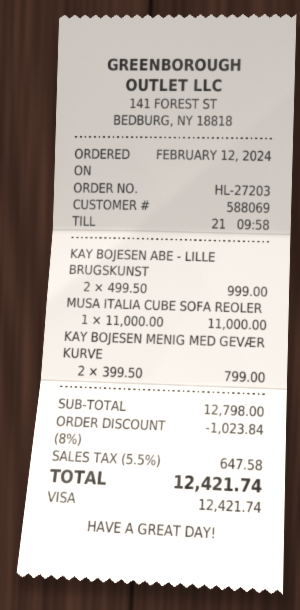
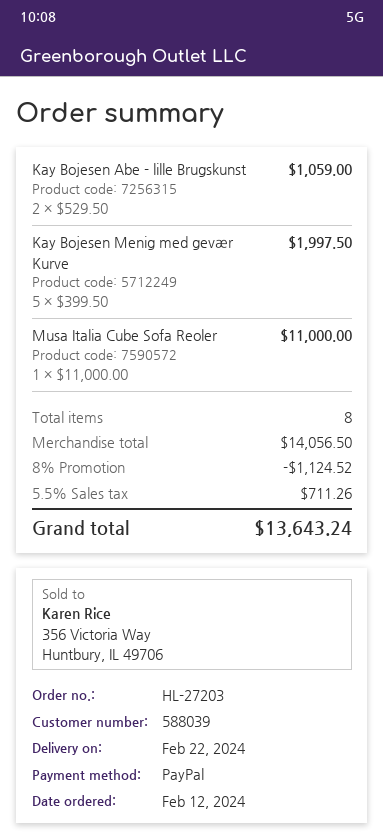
customer number: 588069 -> 588039
payment method: Visa -> PayPal
KAY BOJESEN ABE - LILLE BRUGSKUNST: 2 x 499.50 = 999.00 -> 2 x 529.50 = 1059.00
KAY BOJESEN MENIG MED GEVÆR KURVE: 2 x 399.50 = 799.00 -> 5 x 399.50 = 1997.50
subtotal: 12798.00 -> 14056.50
discount: 8% = 1023.84 -> 8% = 1124.52
tax: 5.5% = 647.58 -> 5.5% = 711.26
total: 12421.74 -> 13643.24

